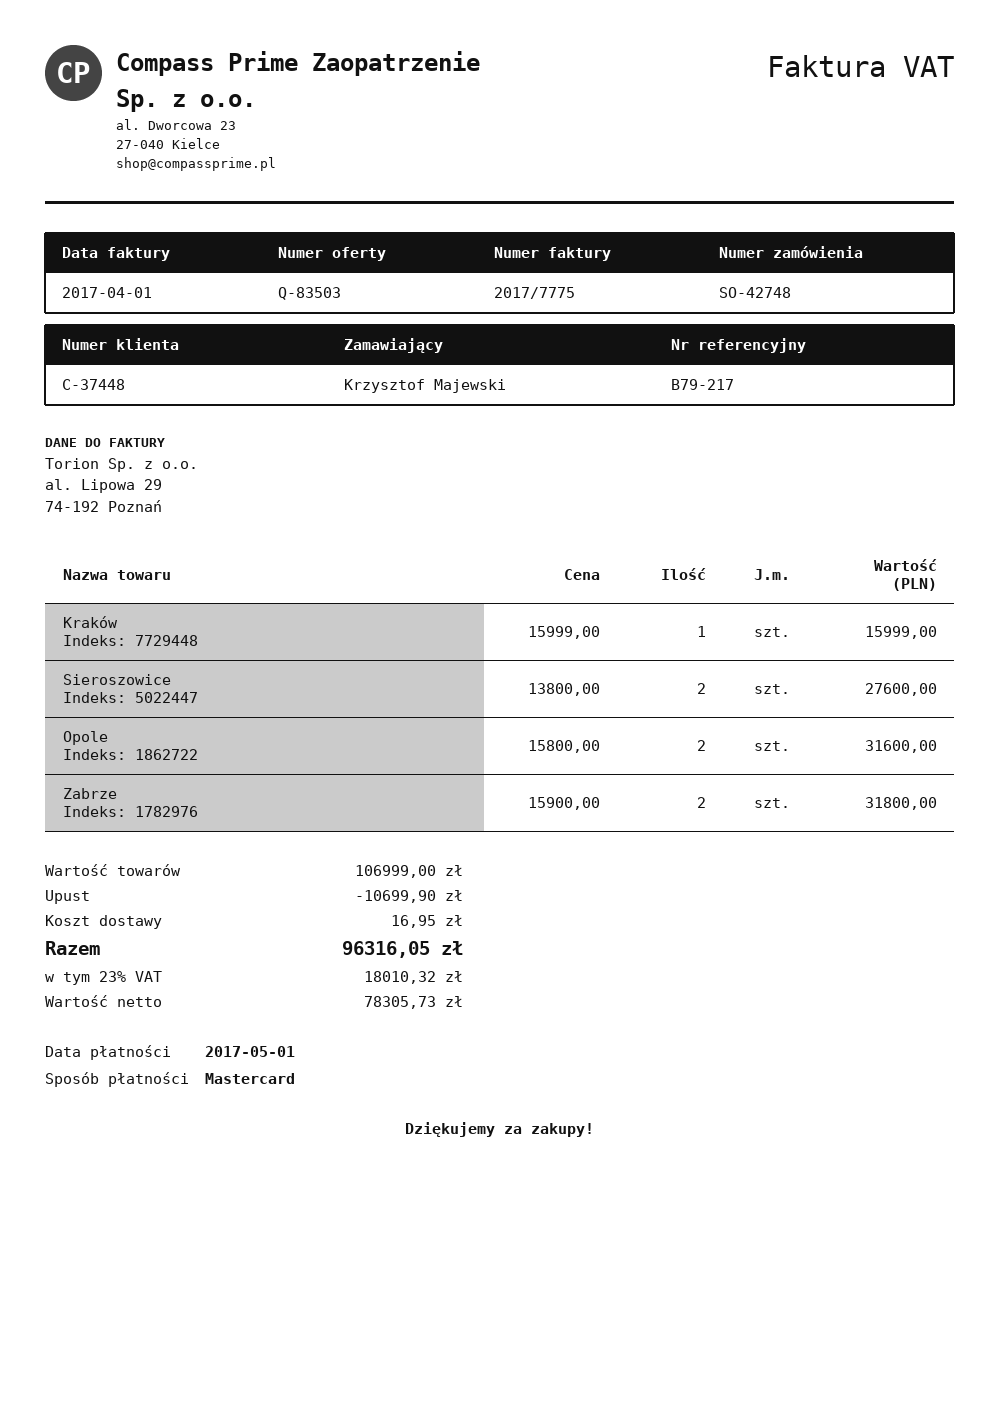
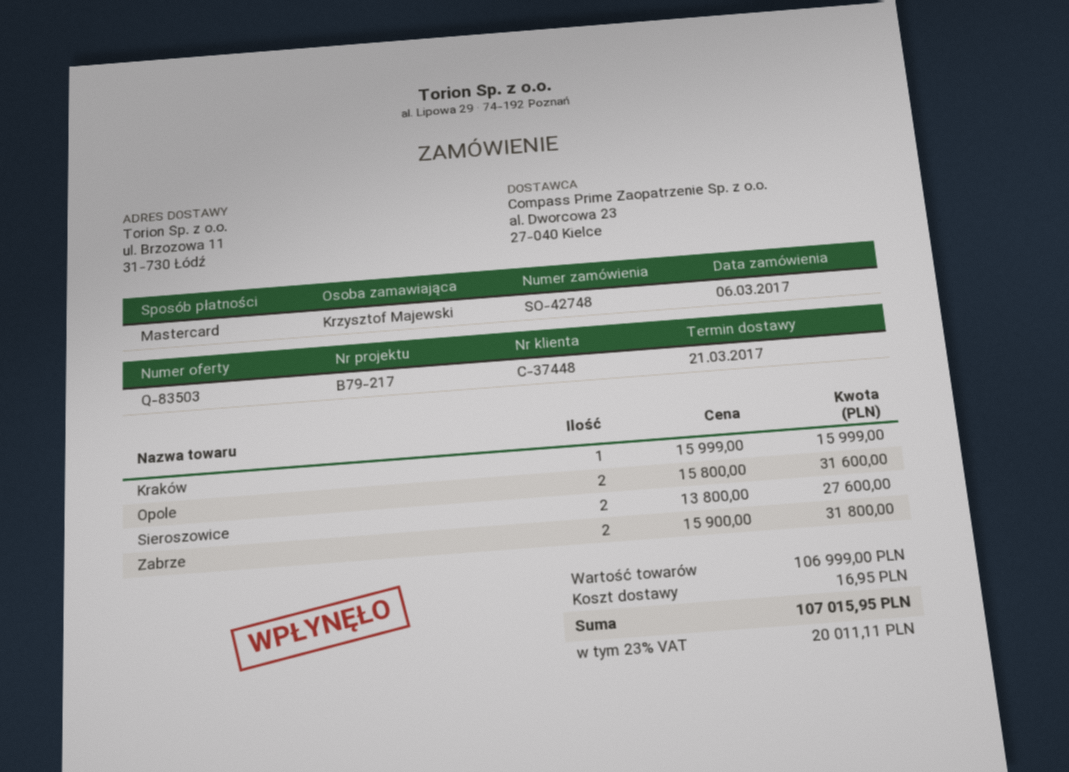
discount: 10699.90 -> none
tax: 23% = 18010.32 -> 23% = 20011.11
total: 96316.05 -> 107015.95

